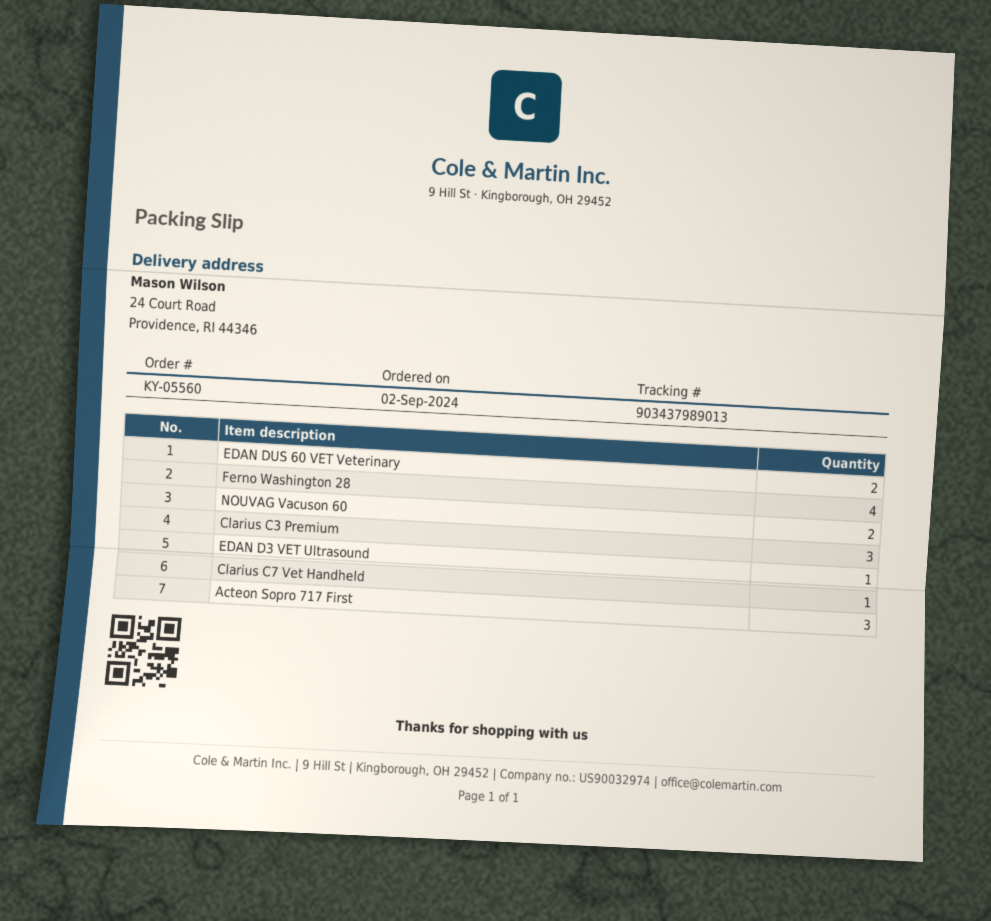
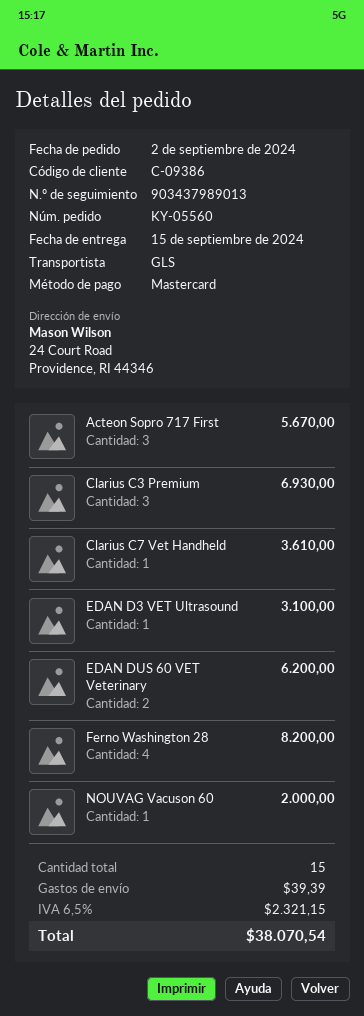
NOUVAG Vacuson 60: 2 -> 1

